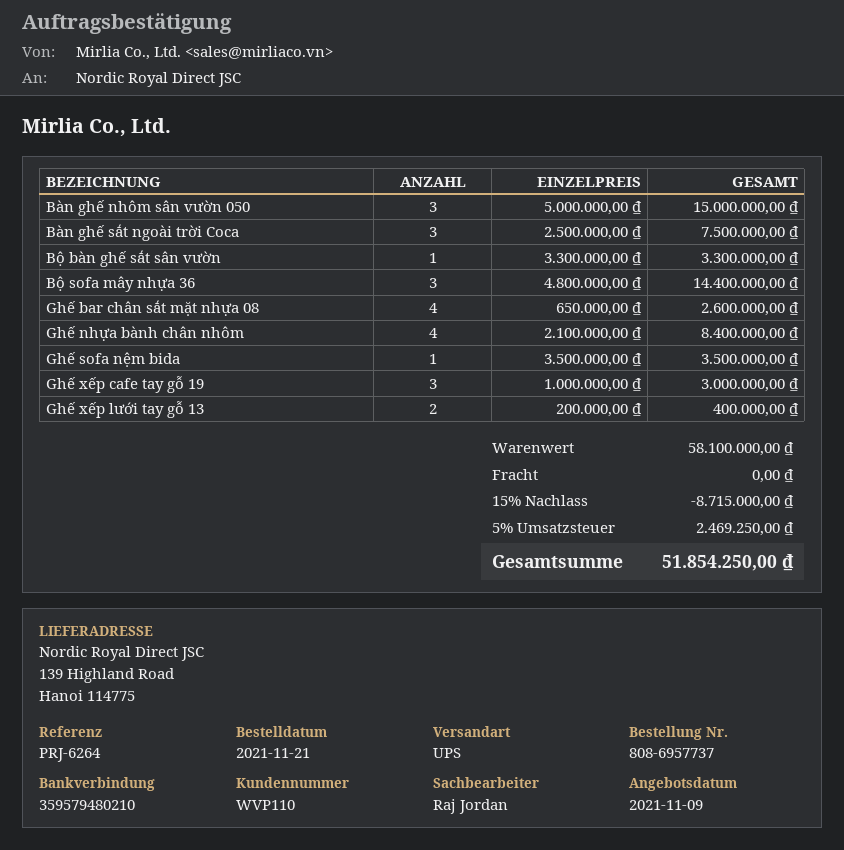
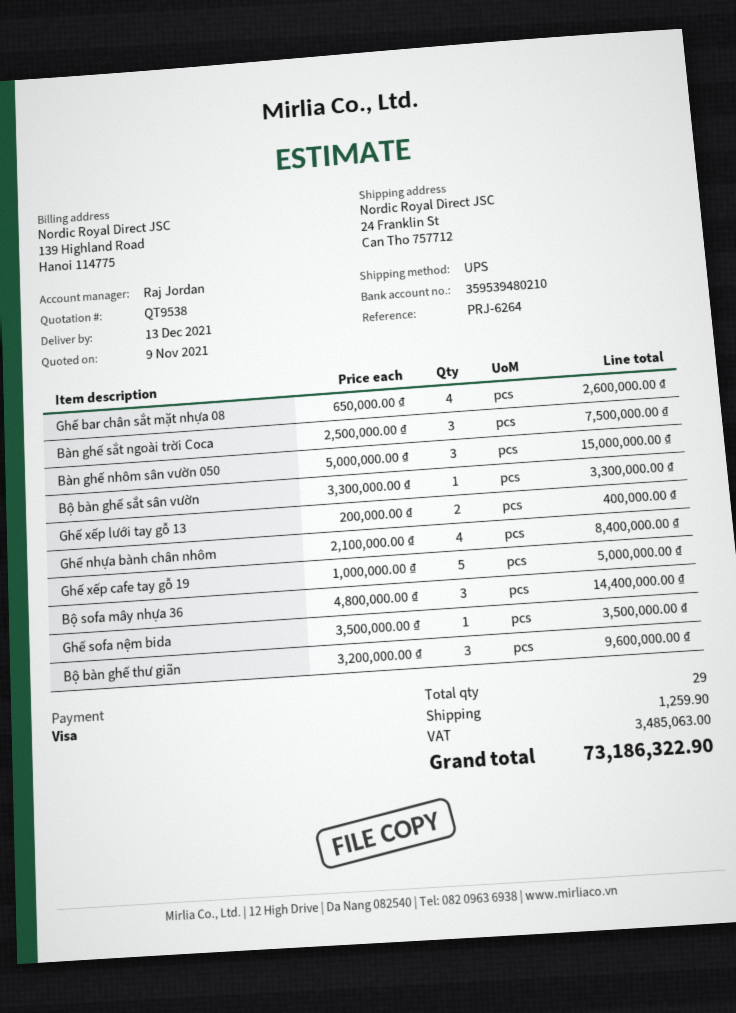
bank account: 359579480210 -> 359539480210
ship to: 139 Highland Road, Hanoi 114775 -> 24 Franklin St, Can Tho 757712
Ghế xếp cafe tay gỗ 19: 3 x 1000000.00 = 3000000.00 -> 5 x 1000000.00 = 5000000.00
Bộ bàn ghế thư giãn: none -> 3 x 3200000.00 = 9600000.00
discount: 15% = 8715000.00 -> none
shipping: 0.00 -> 1259.90
tax: 2469250.00 -> 3485063.00
total: 51854250.00 -> 73186322.90

